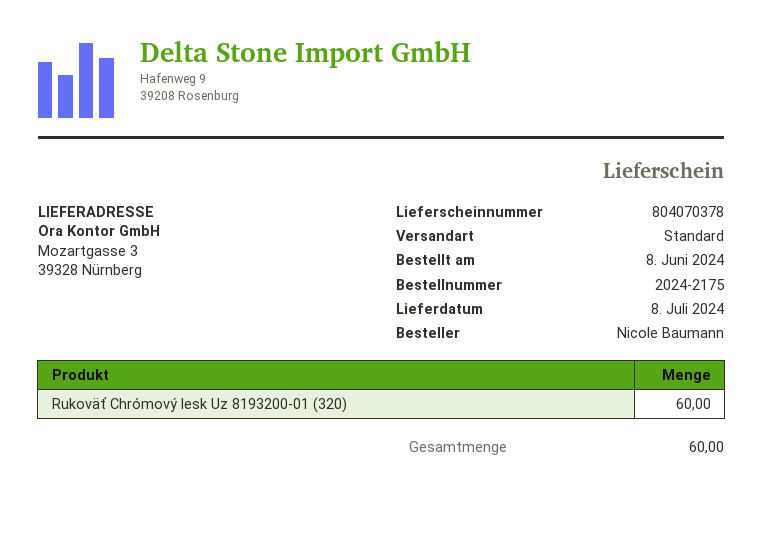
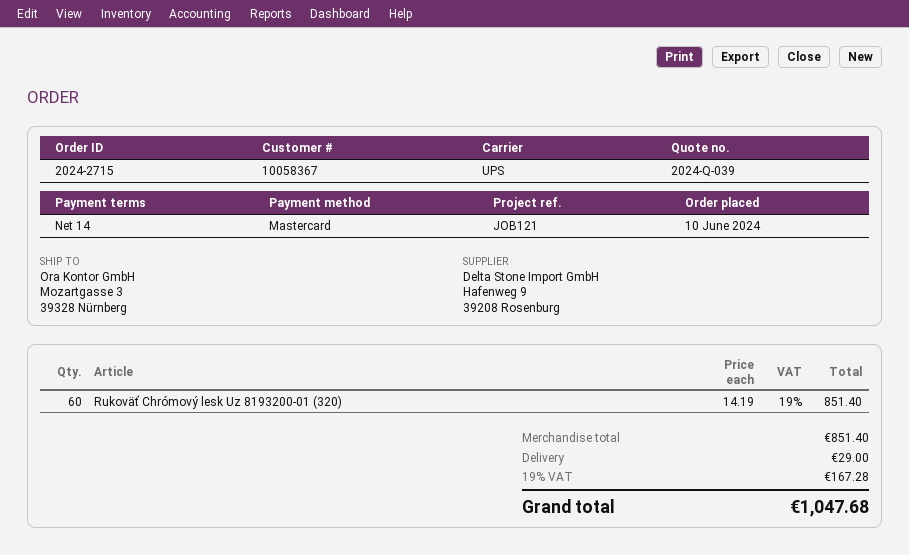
order number: 2024-2175 -> 2024-2715
order date: 2024-06-08 -> 2024-06-10
shipping method: standard -> UPS

